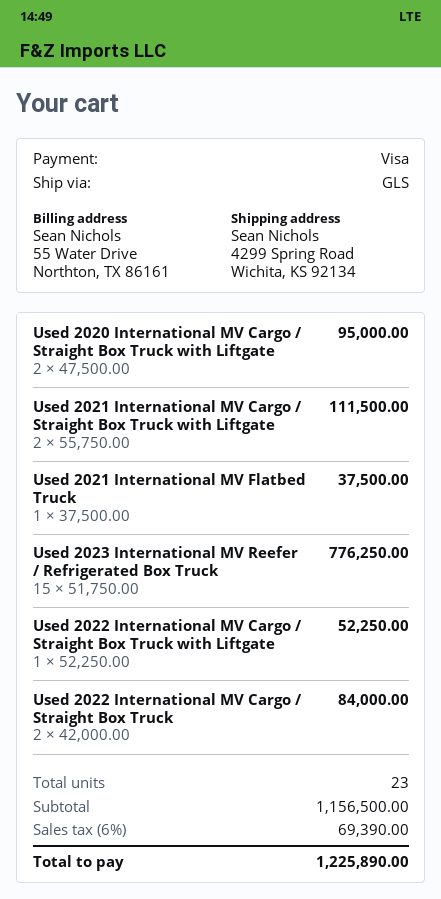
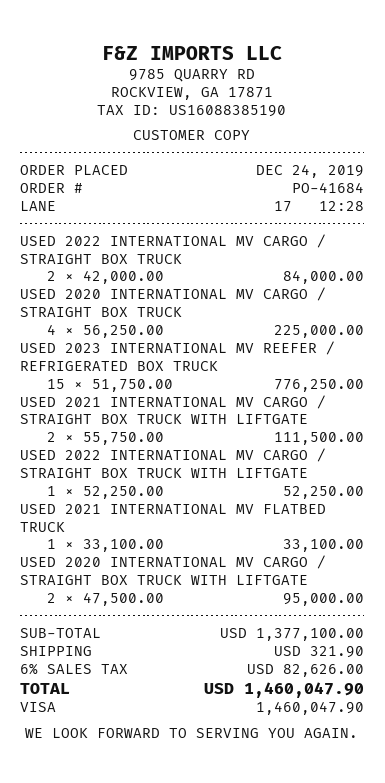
Used 2021 International MV Flatbed Truck: 1 x 37500.00 = 37500.00 -> 1 x 33100.00 = 33100.00
USED 2020 INTERNATIONAL MV CARGO / STRAIGHT BOX TRUCK: none -> 4 x 56250.00 = 225000.00
subtotal: 1156500.00 -> 1377100.00
shipping: none -> 321.90
tax: 6% = 69390.00 -> 6% = 82626.00
total: 1225890.00 -> 1460047.90

